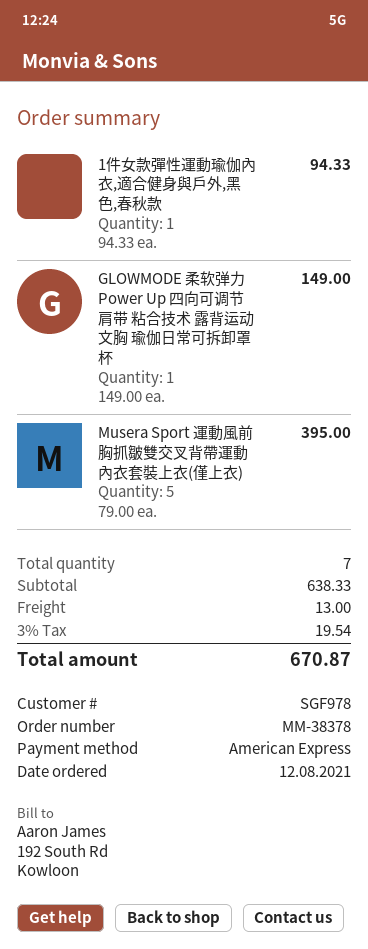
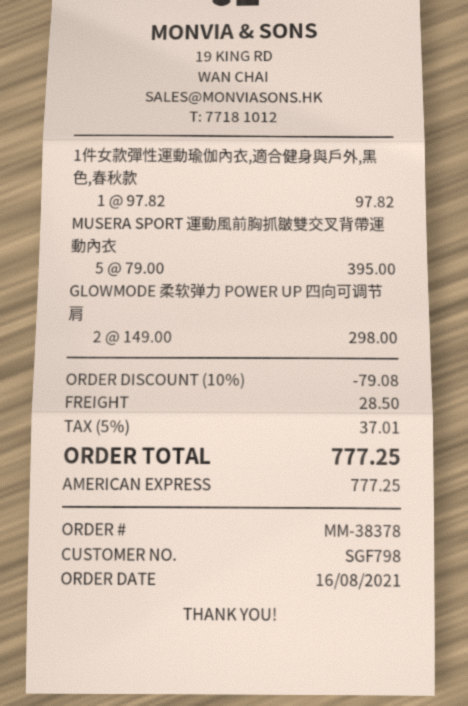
order date: 2021-08-12 -> 2021-08-16
customer number: SGF978 -> SGF798
1件女款彈性運動瑜伽內衣,適合健身與戶外,黑色,春秋款: 1 x 94.33 = 94.33 -> 1 x 97.82 = 97.82
GLOWMODE 柔软弹力 Power Up 四向可调节肩带 粘合技术 露背运动文胸 瑜伽日常可拆卸罩杯: 1 x 149.00 = 149.00 -> 2 x 149.00 = 298.00
discount: none -> 10% = 79.08
shipping: 13.00 -> 28.50
tax: 3% = 19.54 -> 5% = 37.01
total: 670.87 -> 777.25

